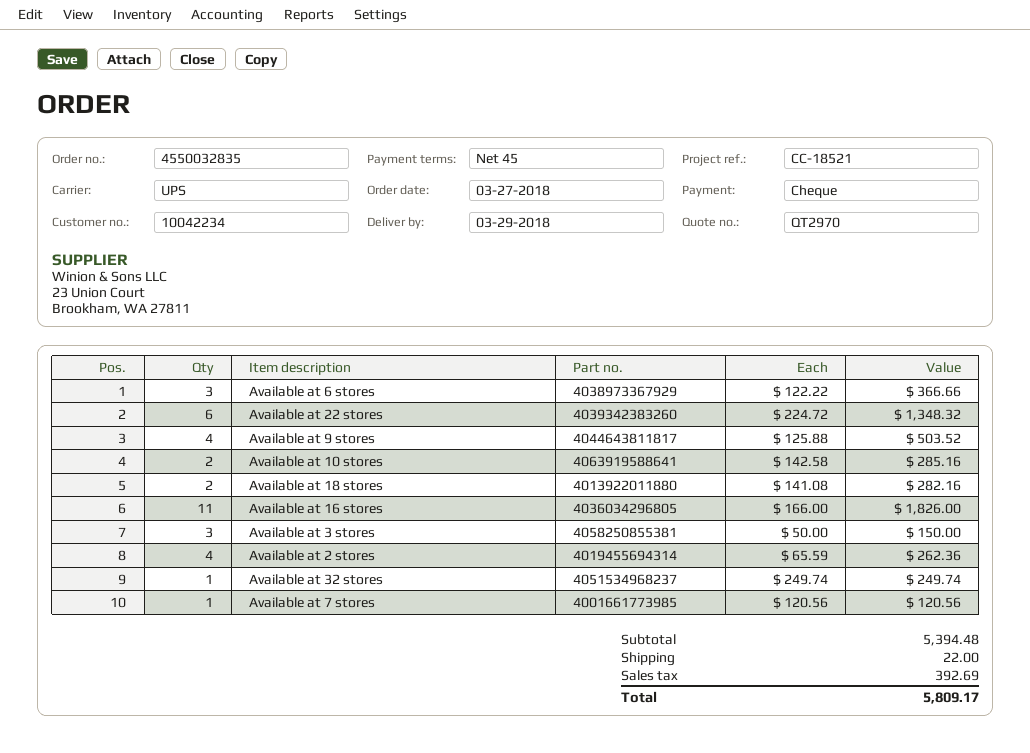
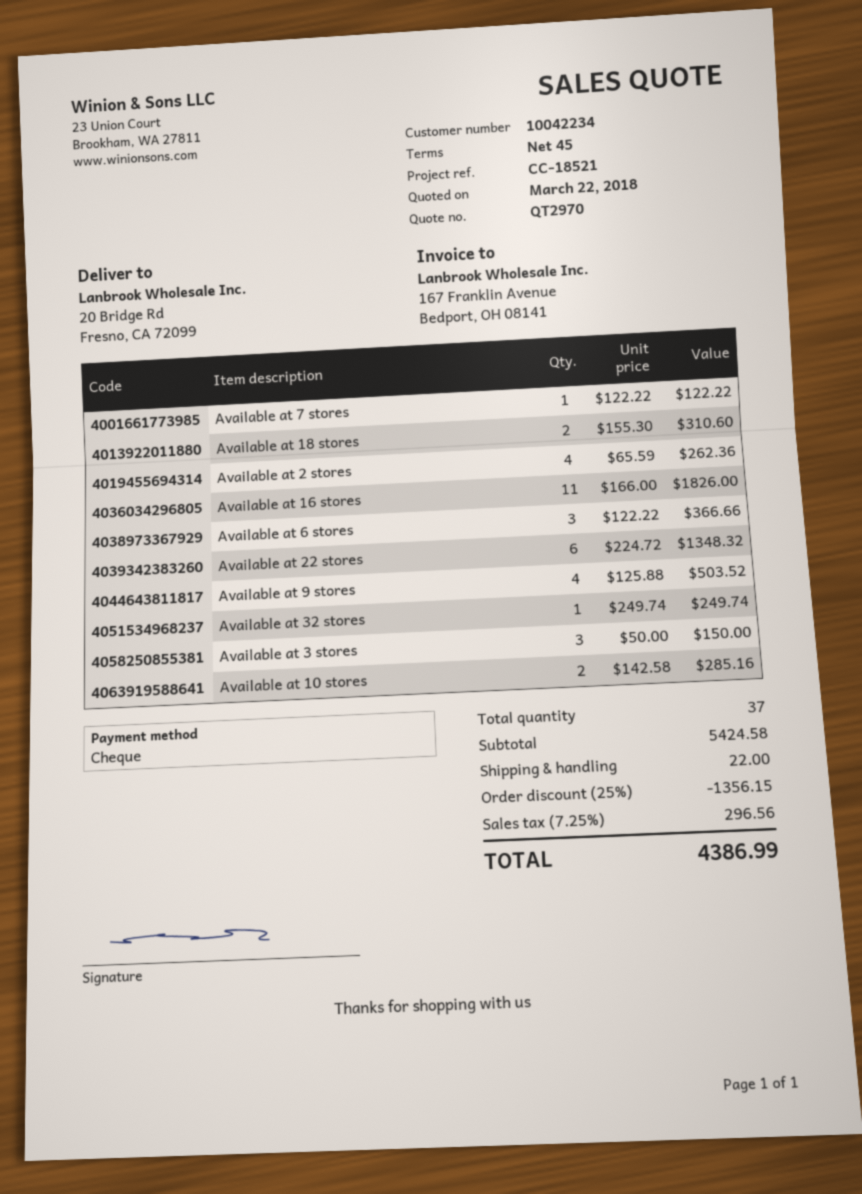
Available at 18 stores: 2 x 141.08 = 282.16 -> 2 x 155.30 = 310.60
Available at 7 stores: 1 x 120.56 = 120.56 -> 1 x 122.22 = 122.22
subtotal: 5394.48 -> 5424.58
discount: none -> 25% = 1356.15
tax: 392.69 -> 296.56
total: 5809.17 -> 4386.99

